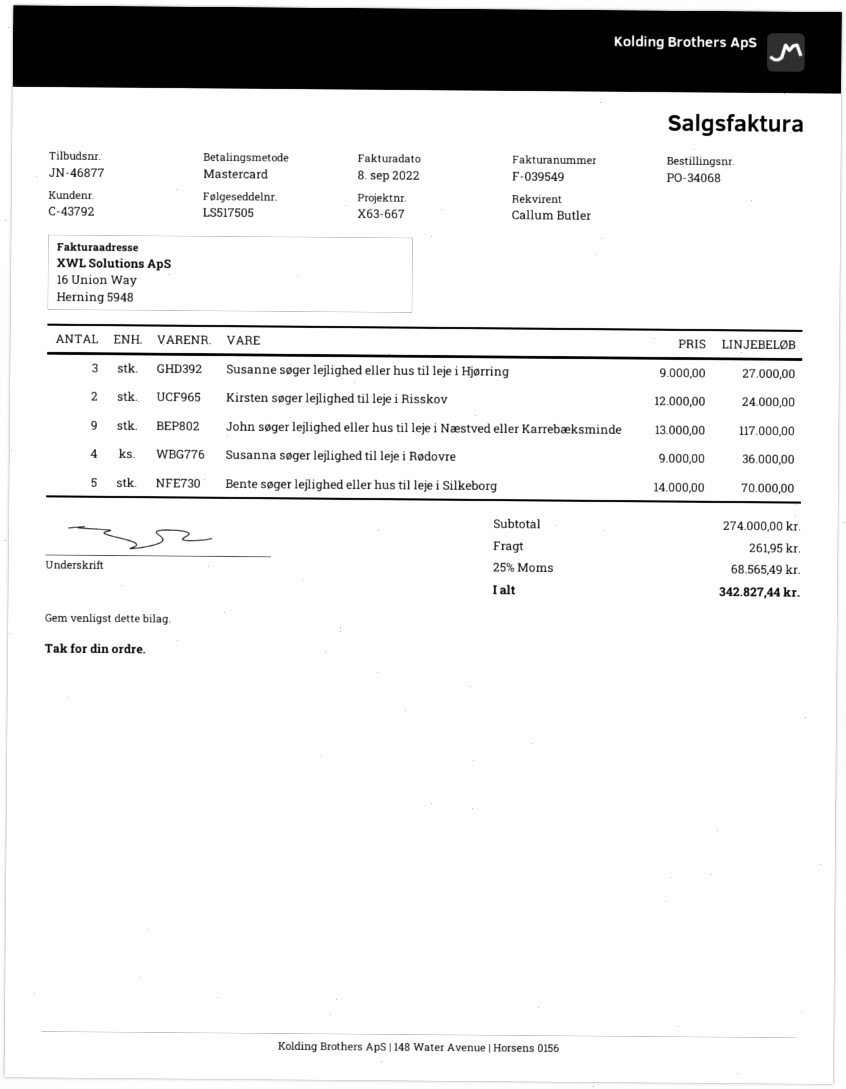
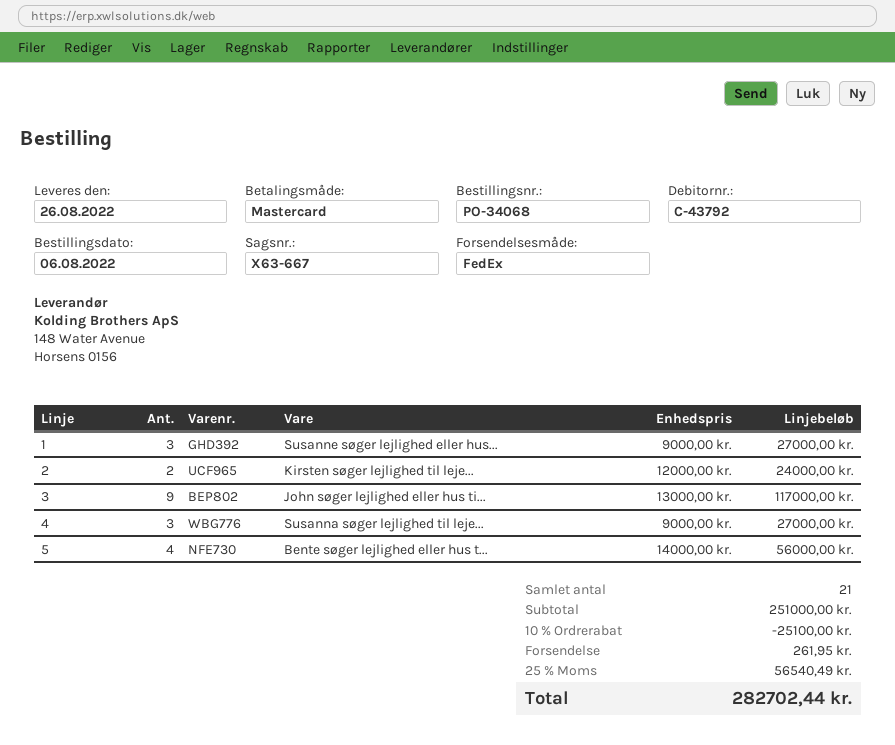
Susanna søger lejlighed til leje i Rødovre: 4 x 9000.00 = 36000.00 -> 3 x 9000.00 = 27000.00
Bente søger lejlighed eller hus til leje i Silkeborg: 5 x 14000.00 = 70000.00 -> 4 x 14000.00 = 56000.00
subtotal: 274000.00 -> 251000.00
discount: none -> 10% = 25100.00
tax: 25% = 68565.49 -> 25% = 56540.49
total: 342827.44 -> 282702.44

